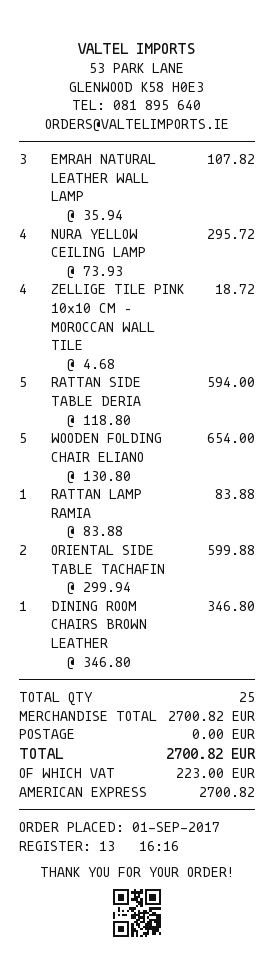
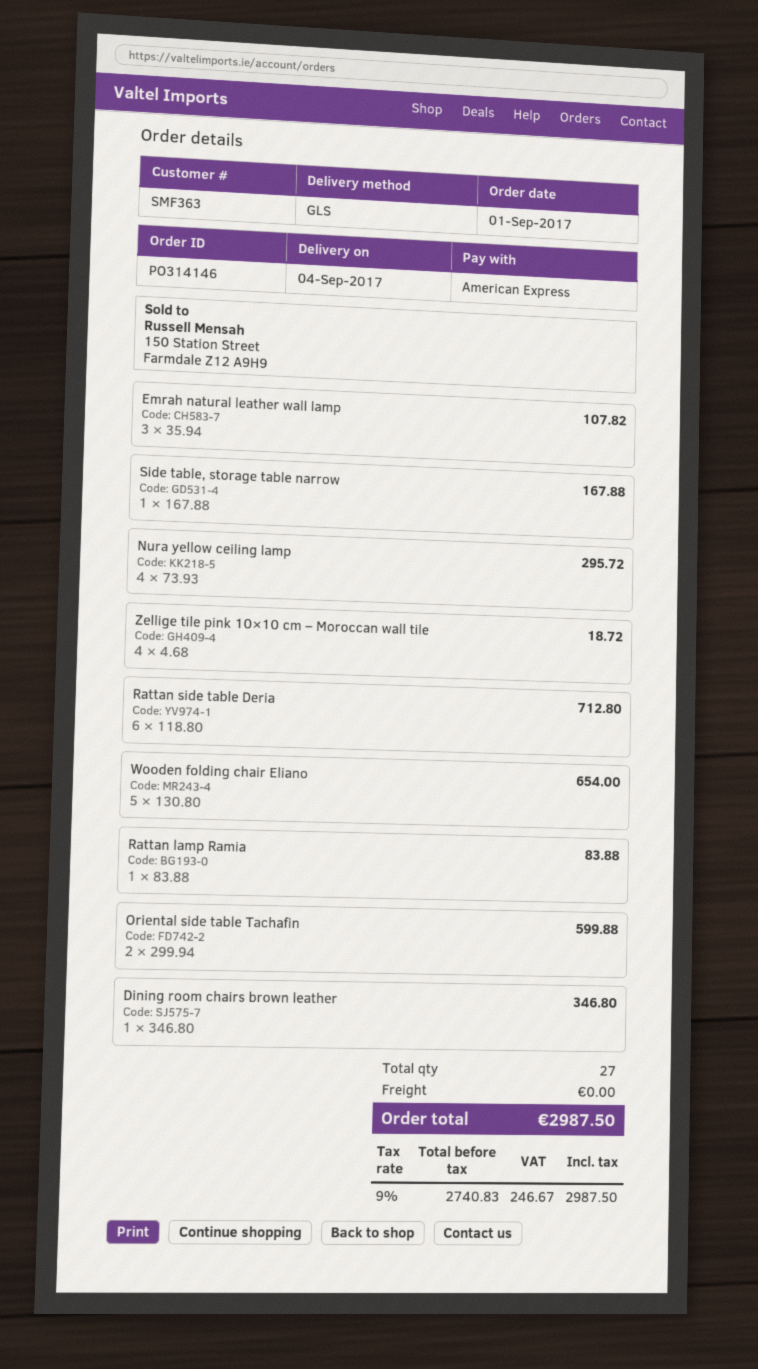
RATTAN SIDE TABLE DERIA: 5 x 118.80 = 594.00 -> 6 x 118.80 = 712.80
Side table, storage table narrow: none -> 1 x 167.88 = 167.88
total quantity: 25 -> 27
tax: 223.00 -> 246.67
total: 2700.82 -> 2987.50

